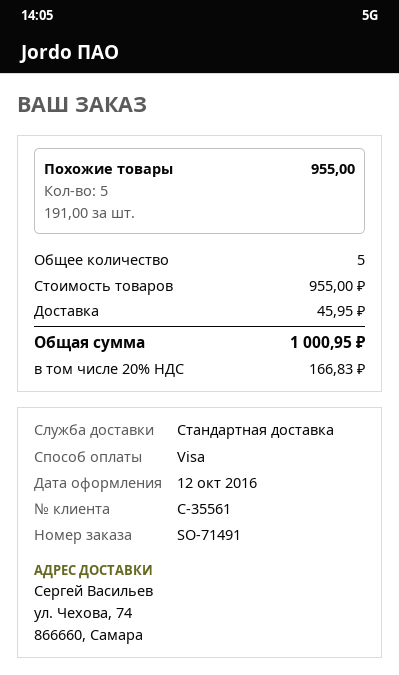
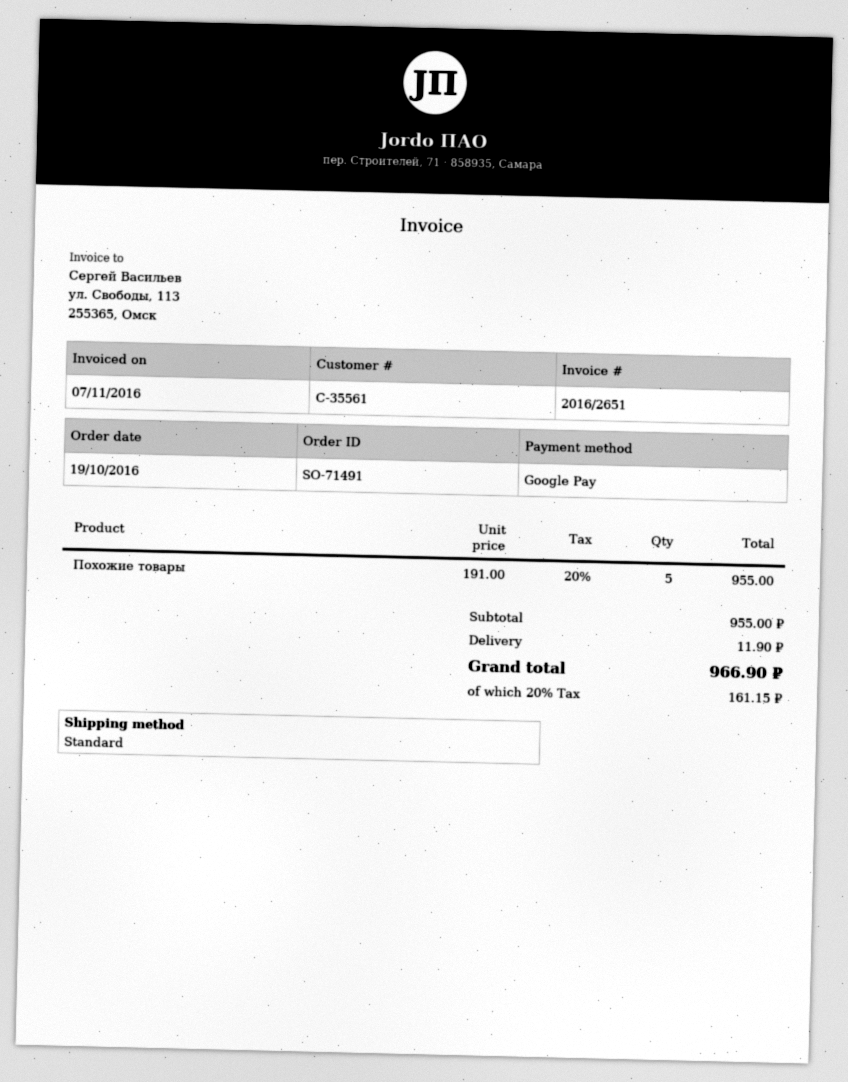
order date: 2016-10-12 -> 2016-10-19
payment method: Visa -> Google Pay
shipping: 45.95 -> 11.90
tax: 20% = 166.83 -> 20% = 161.15
total: 1000.95 -> 966.90

